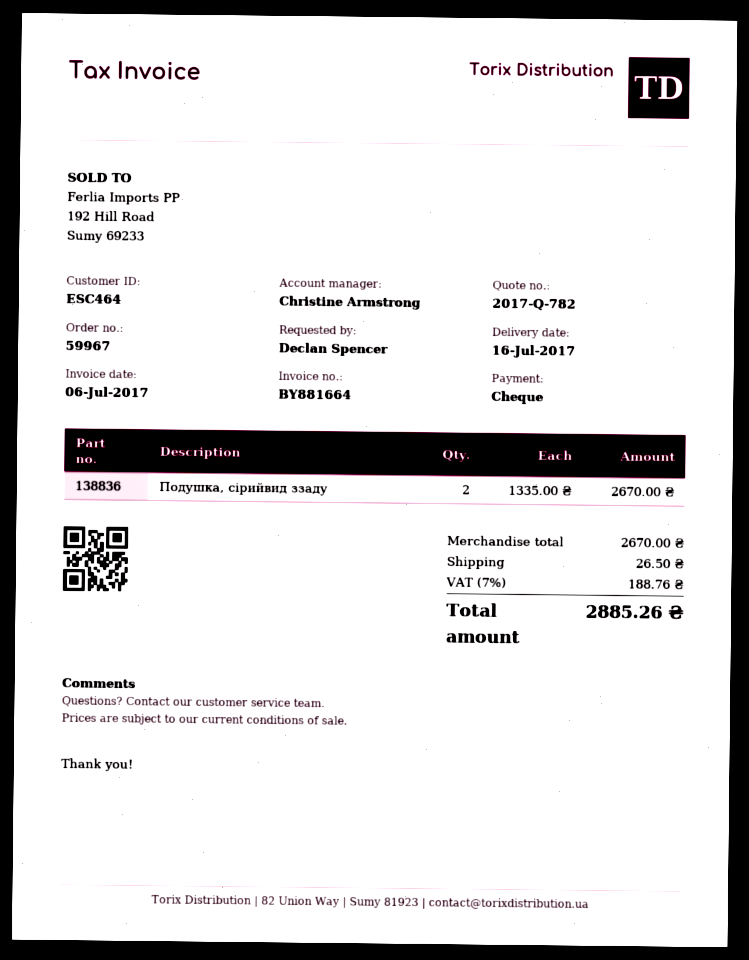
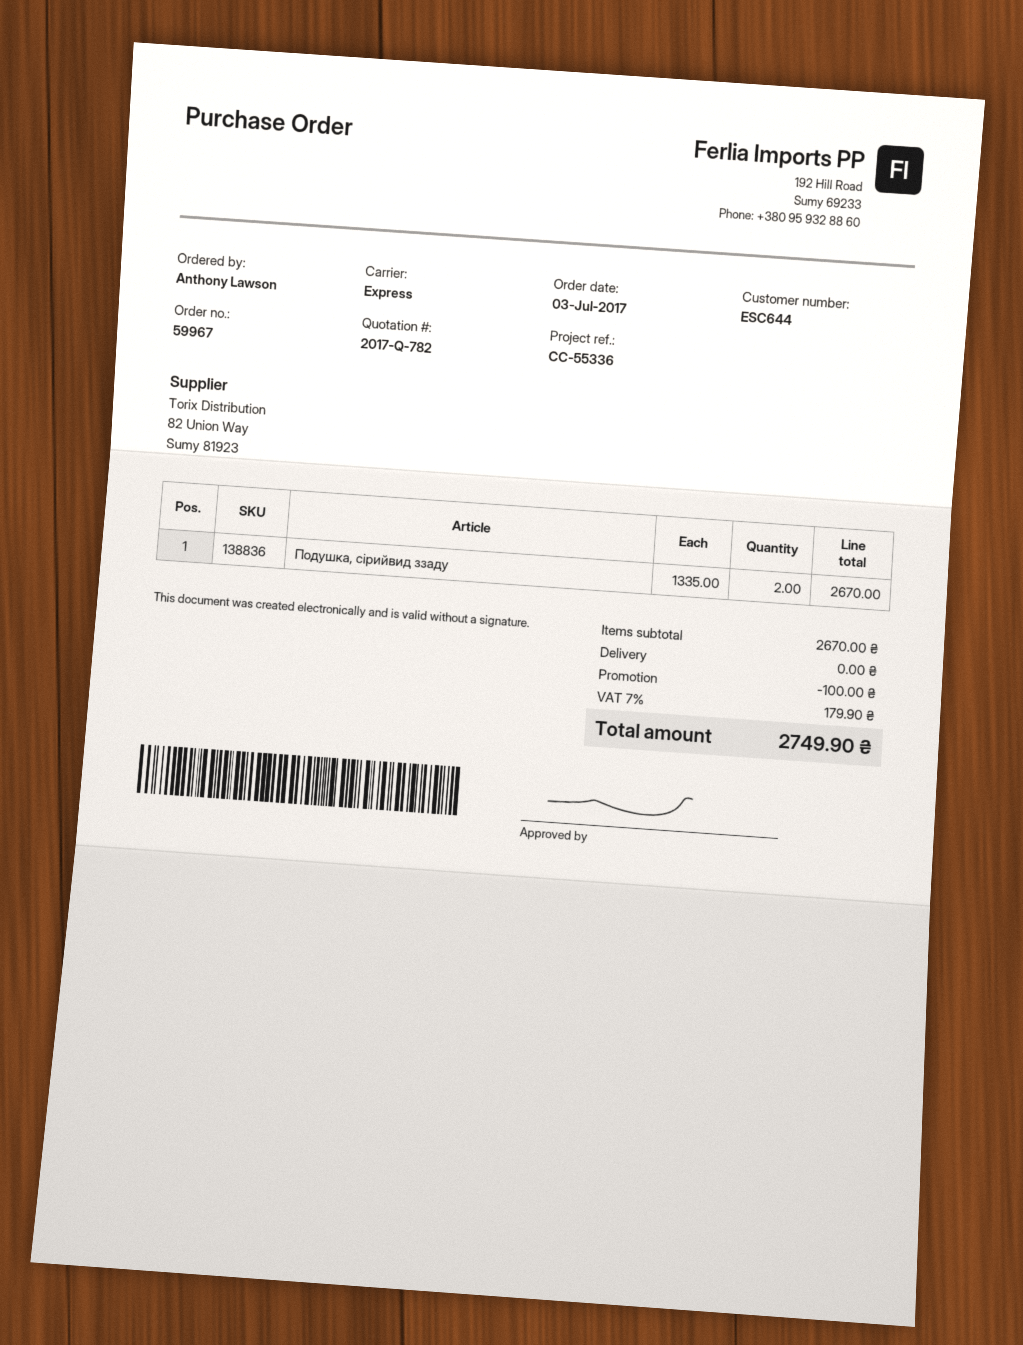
customer number: ESC464 -> ESC644
ordered by: Declan Spencer -> Anthony Lawson
discount: none -> 100.00
shipping: 26.50 -> 0.00
tax: 7% = 188.76 -> 7% = 179.90
total: 2885.26 -> 2749.90

